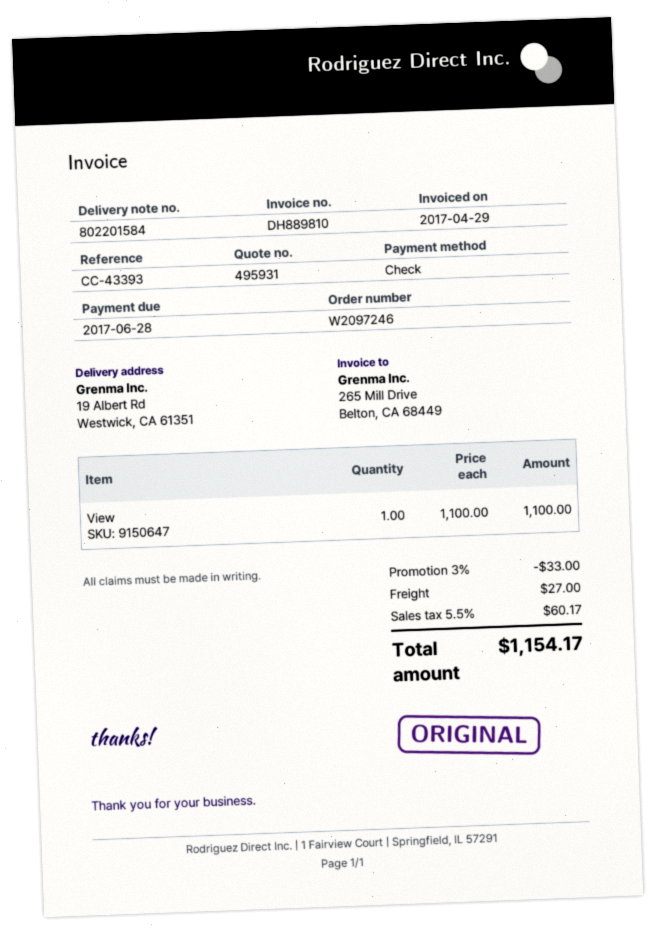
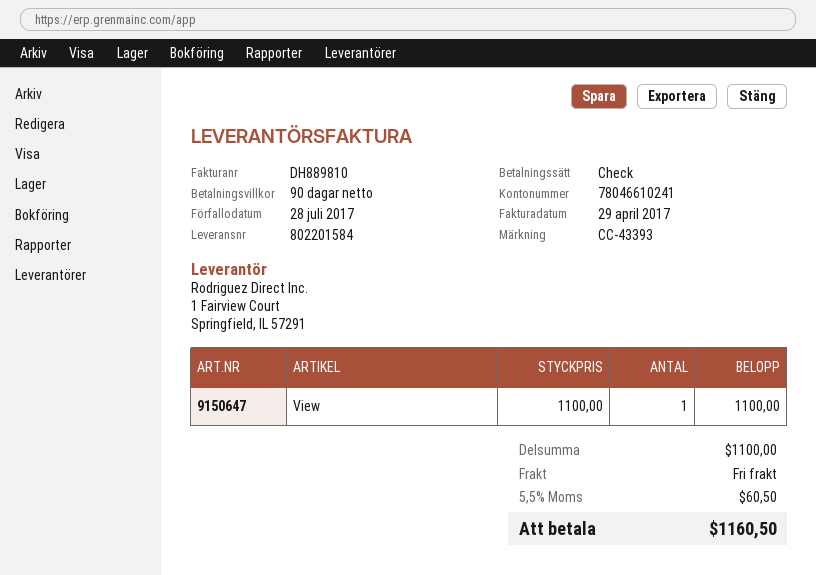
due date: 2017-06-28 -> 2017-07-28
discount: 3% = 33.00 -> none
shipping: 27.00 -> 0.00
tax: 5.5% = 60.17 -> 5.5% = 60.50
total: 1154.17 -> 1160.50

